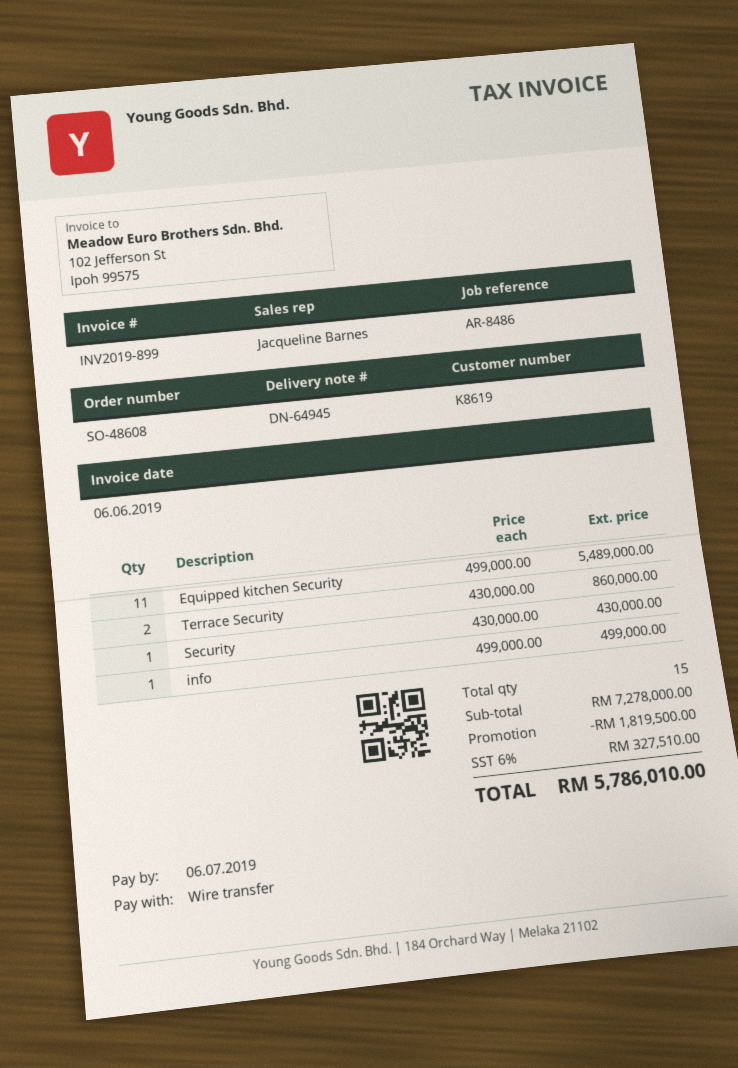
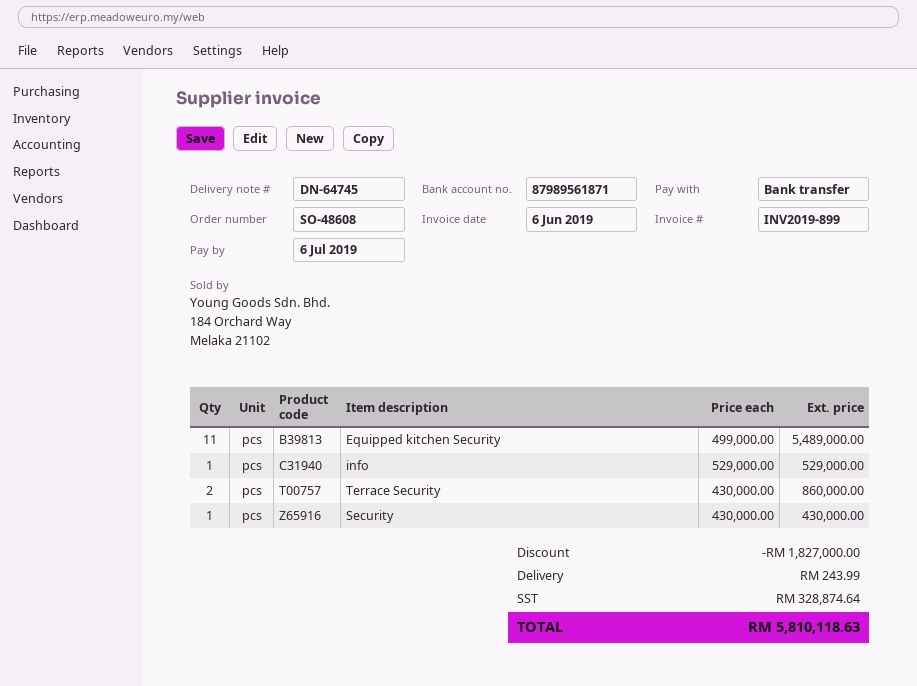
delivery note number: DN-64945 -> DN-64745
info: 1 x 499000.00 = 499000.00 -> 1 x 529000.00 = 529000.00
discount: 1819500.00 -> 1827000.00
shipping: none -> 243.99
tax: 327510.00 -> 328874.64
total: 5786010.00 -> 5810118.63

